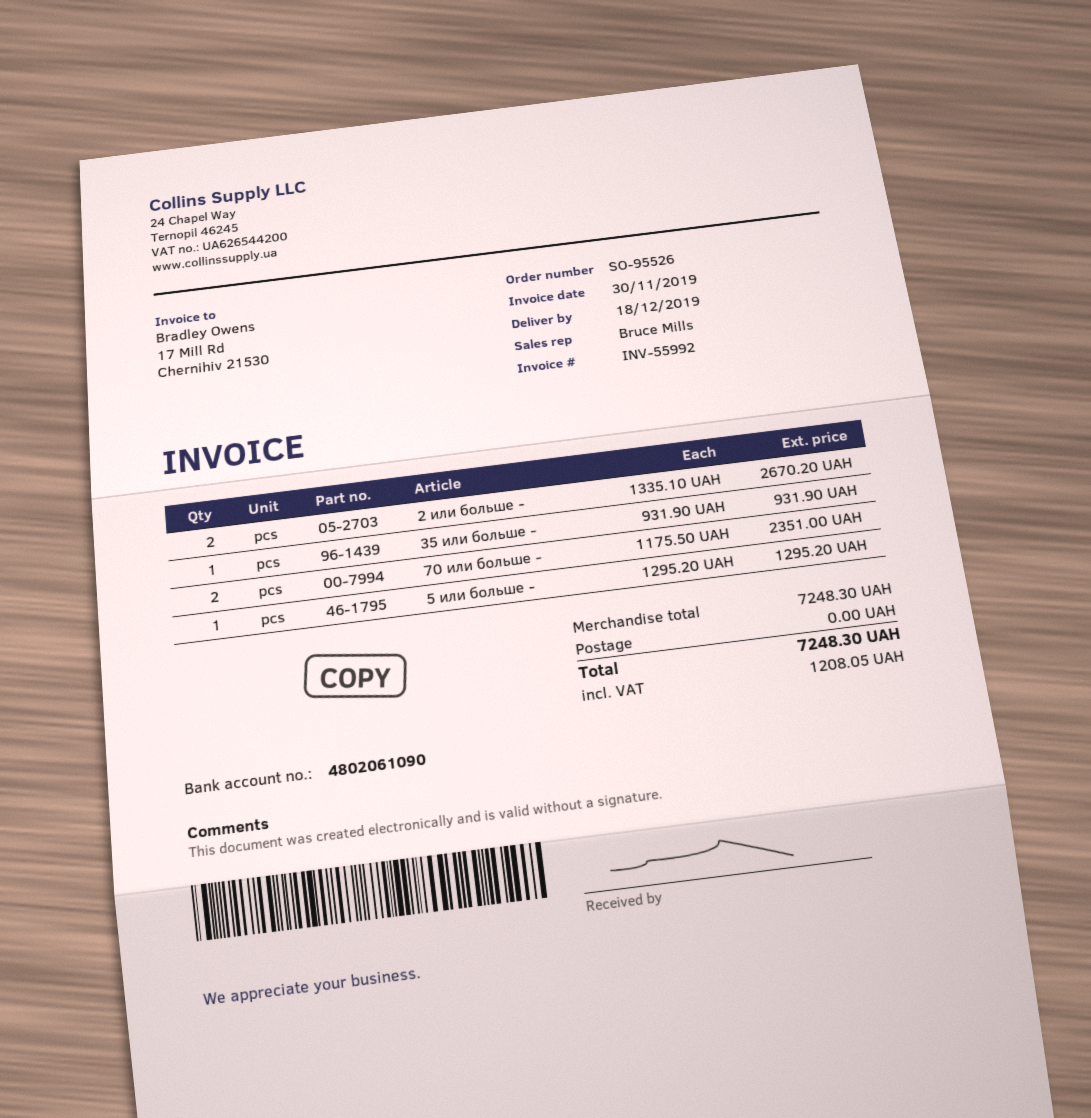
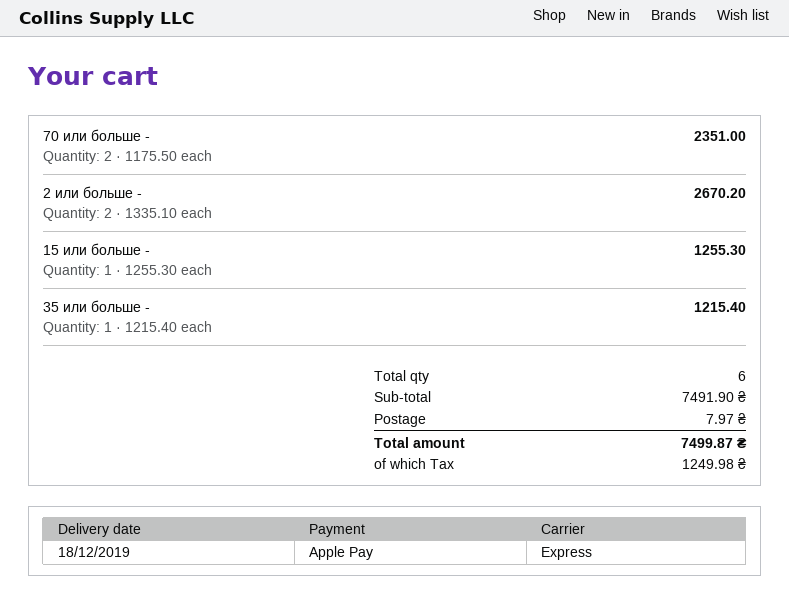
35 или больше -: 1 x 931.90 = 931.90 -> 1 x 1215.40 = 1215.40
5 или больше -: 1 x 1295.20 = 1295.20 -> none
15 или больше -: none -> 1 x 1255.30 = 1255.30
subtotal: 7248.30 -> 7491.90
shipping: 0.00 -> 7.97
tax: 1208.05 -> 1249.98
total: 7248.30 -> 7499.87

